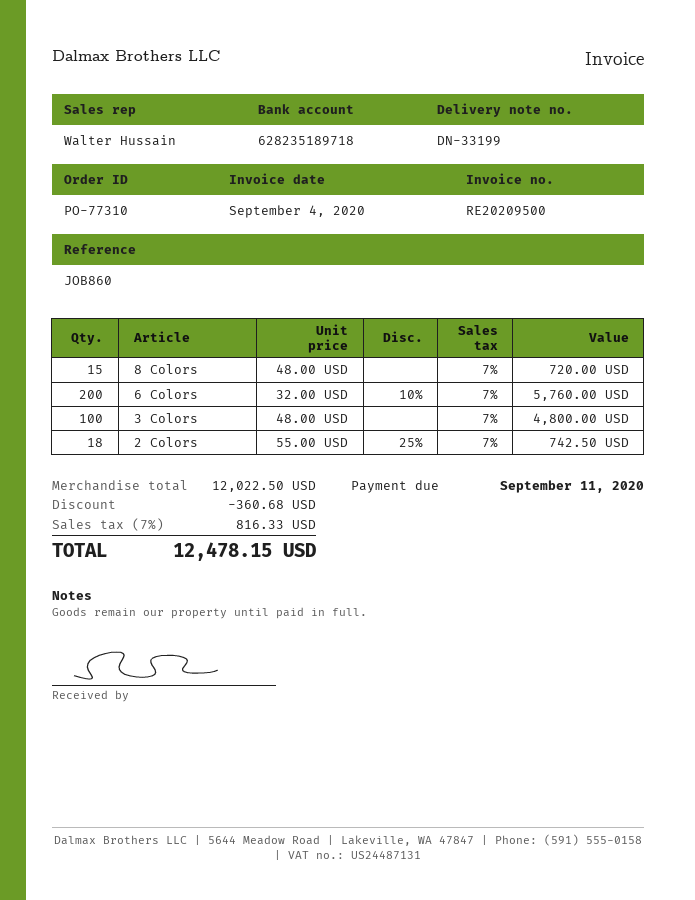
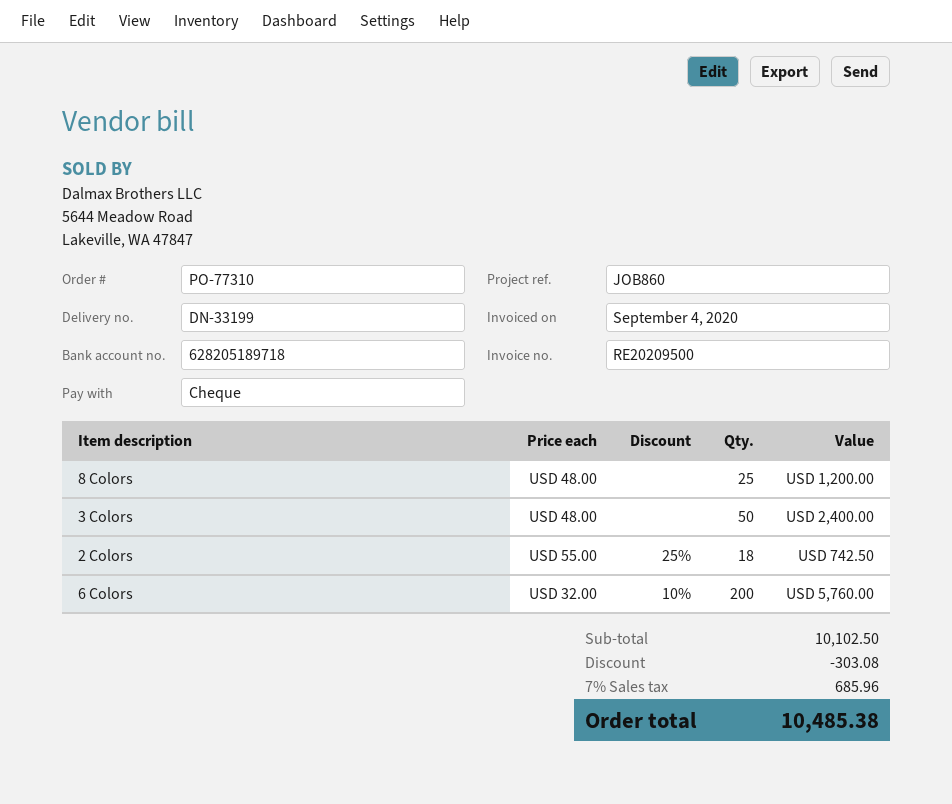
bank account: 628235189718 -> 628205189718
8 Colors: 15 x 48.00 = 720.00 -> 25 x 48.00 = 1200.00
3 Colors: 100 x 48.00 = 4800.00 -> 50 x 48.00 = 2400.00
subtotal: 12022.50 -> 10102.50
discount: 360.68 -> 303.08
tax: 7% = 816.33 -> 7% = 685.96
total: 12478.15 -> 10485.38

